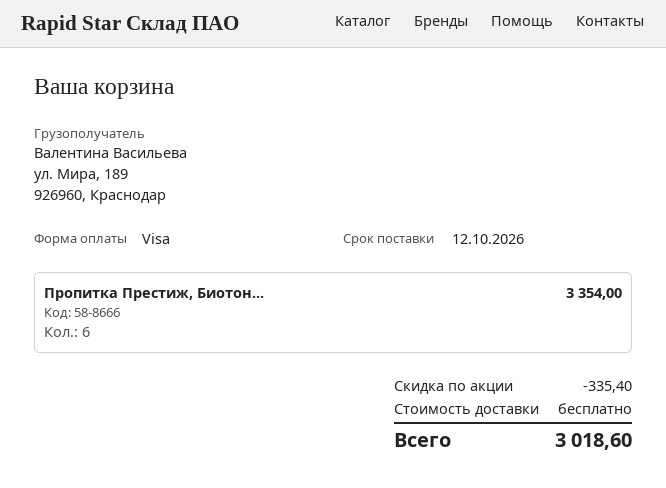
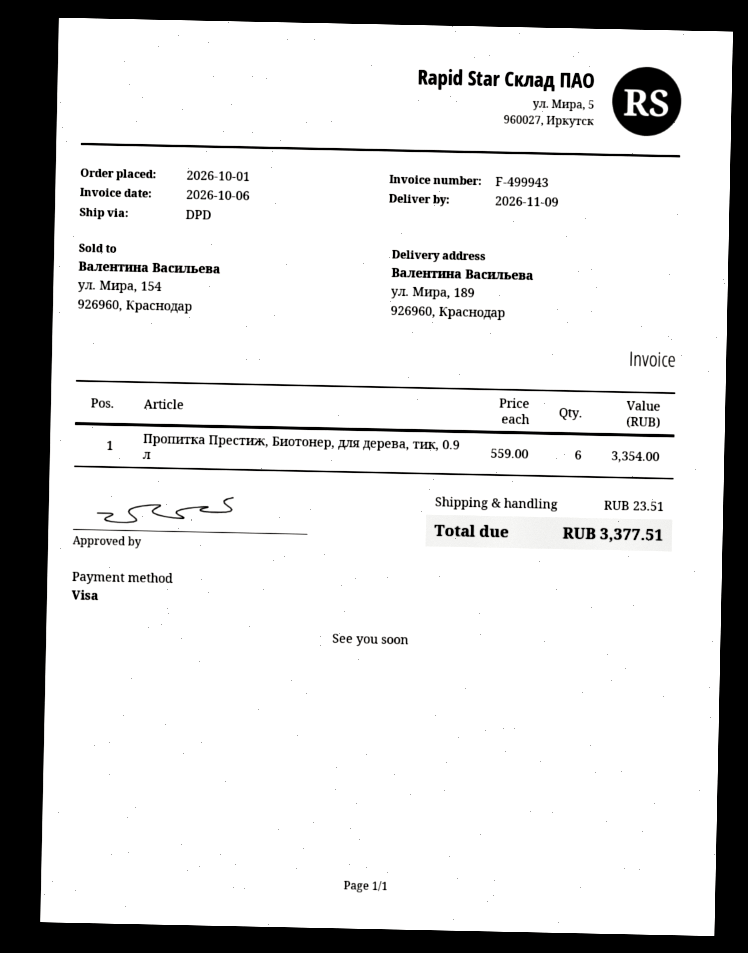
delivery date: 2026-10-12 -> 2026-11-09
discount: 335.40 -> none
shipping: 0.00 -> 23.51
total: 3018.60 -> 3377.51

